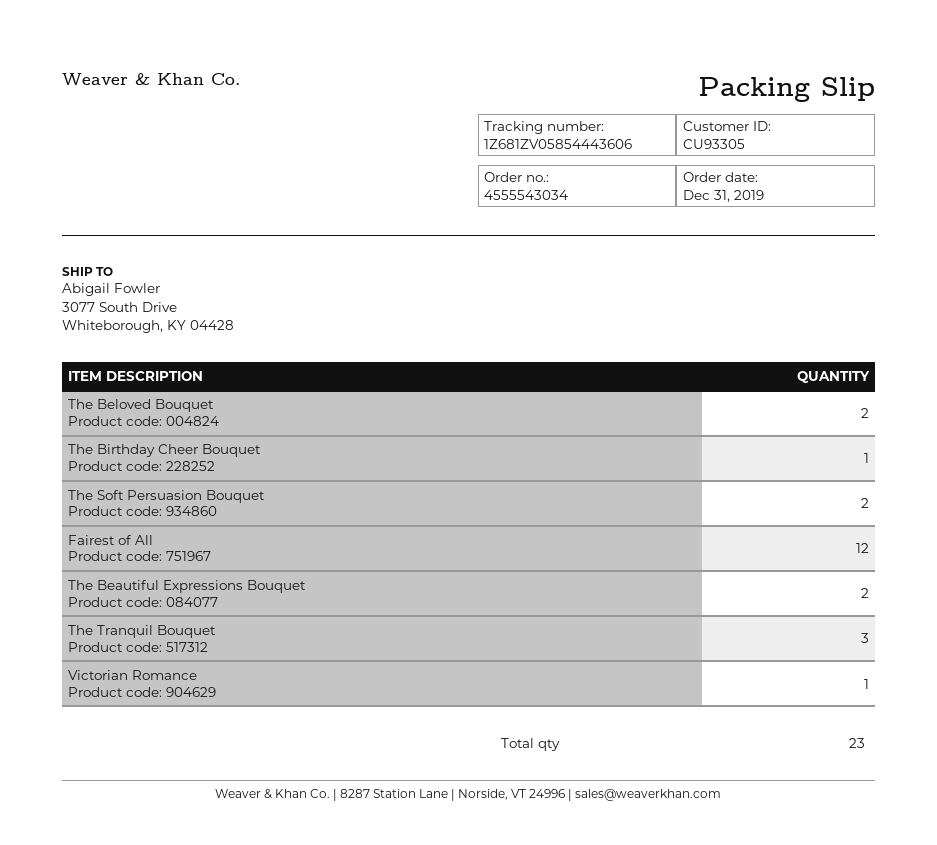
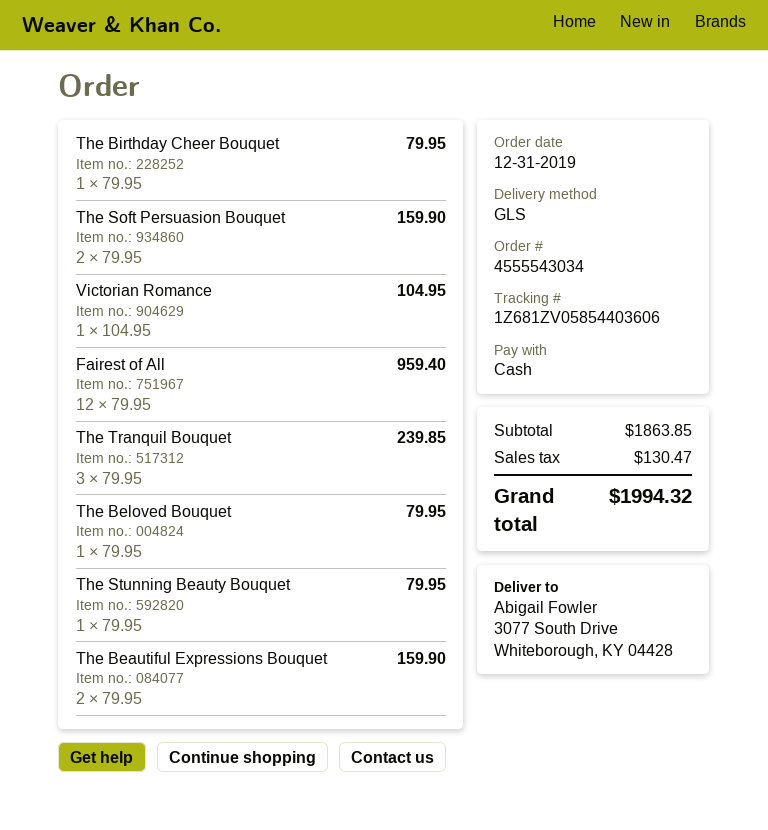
tracking number: 1Z681ZV05854443606 -> 1Z681ZV05854403606
The Beloved Bouquet: 2 -> 1
The Stunning Beauty Bouquet: none -> 1

